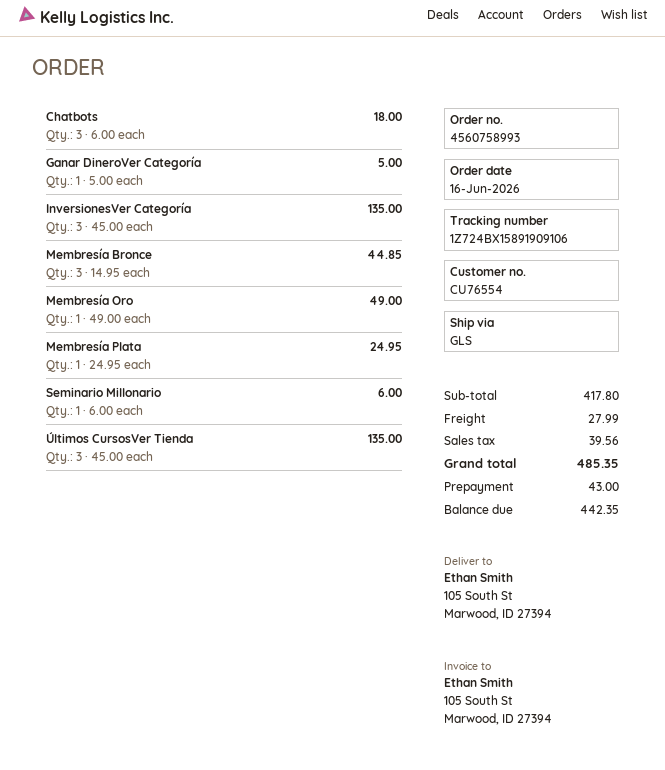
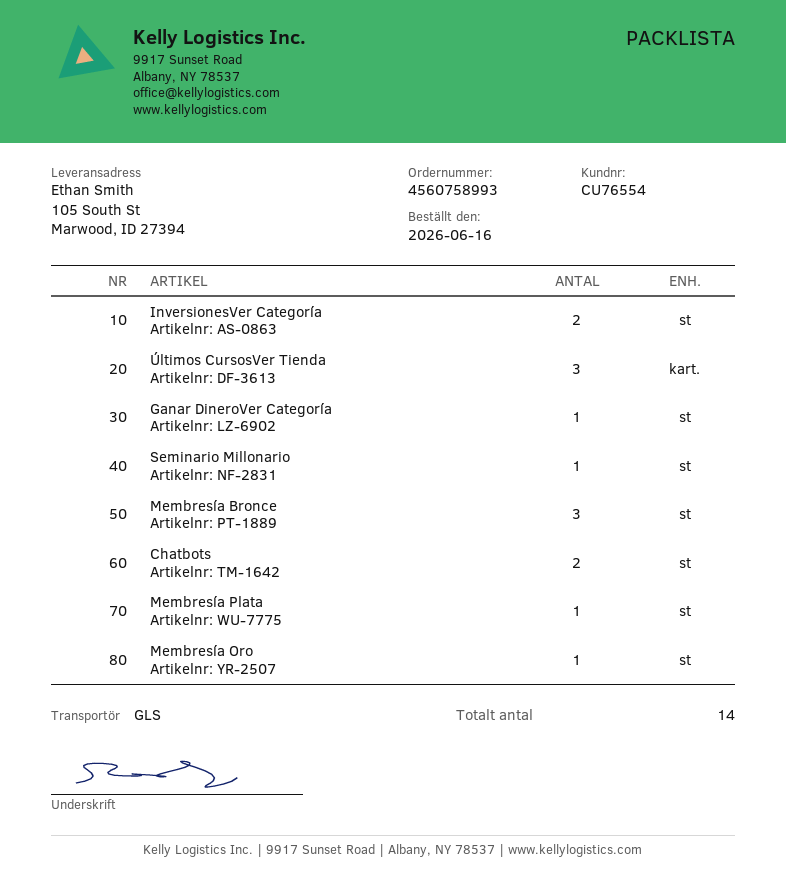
Chatbots: 3 -> 2
InversionesVer Categoría: 3 -> 2

